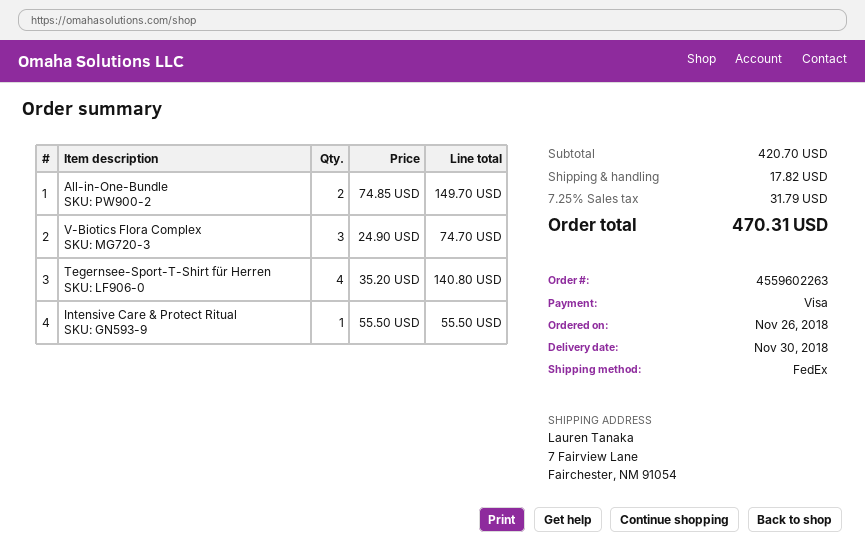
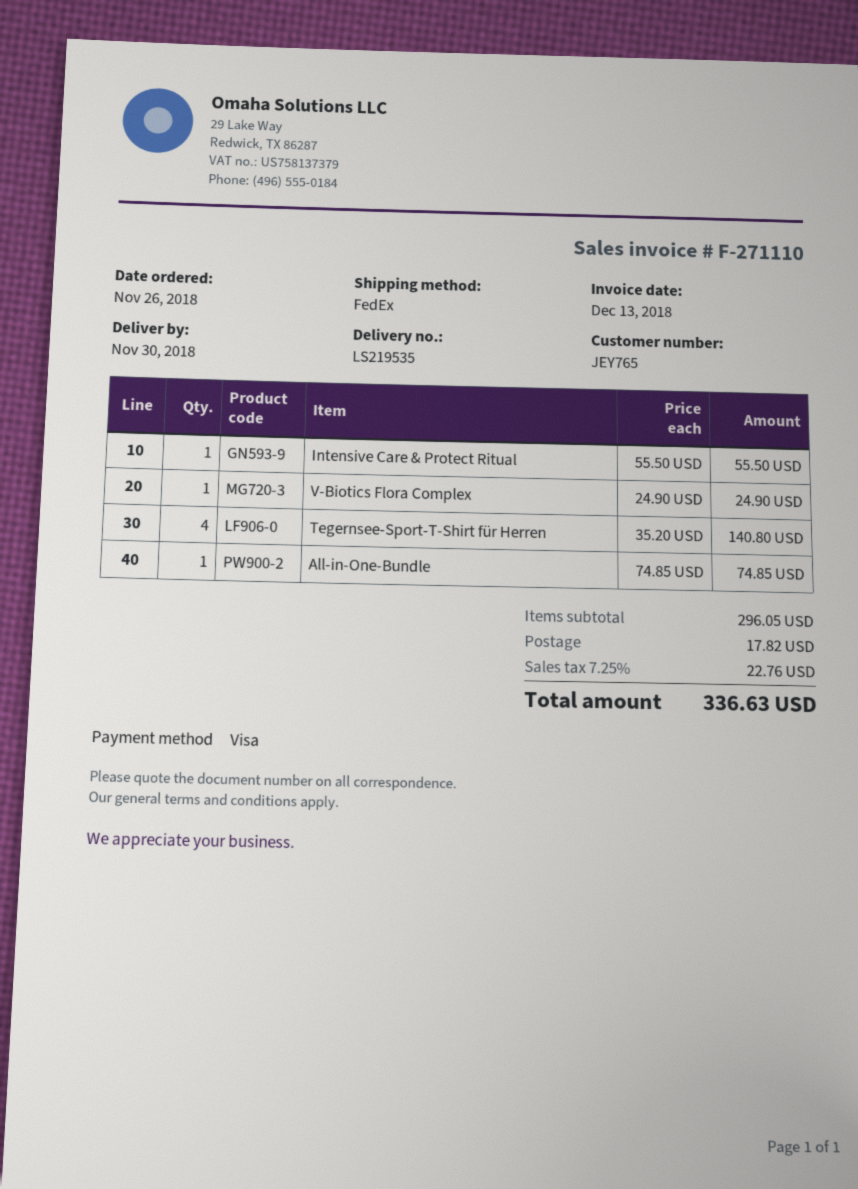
All-in-One-Bundle: 2 x 74.85 = 149.70 -> 1 x 74.85 = 74.85
V-Biotics Flora Complex: 3 x 24.90 = 74.70 -> 1 x 24.90 = 24.90
subtotal: 420.70 -> 296.05
tax: 7.25% = 31.79 -> 7.25% = 22.76
total: 470.31 -> 336.63

